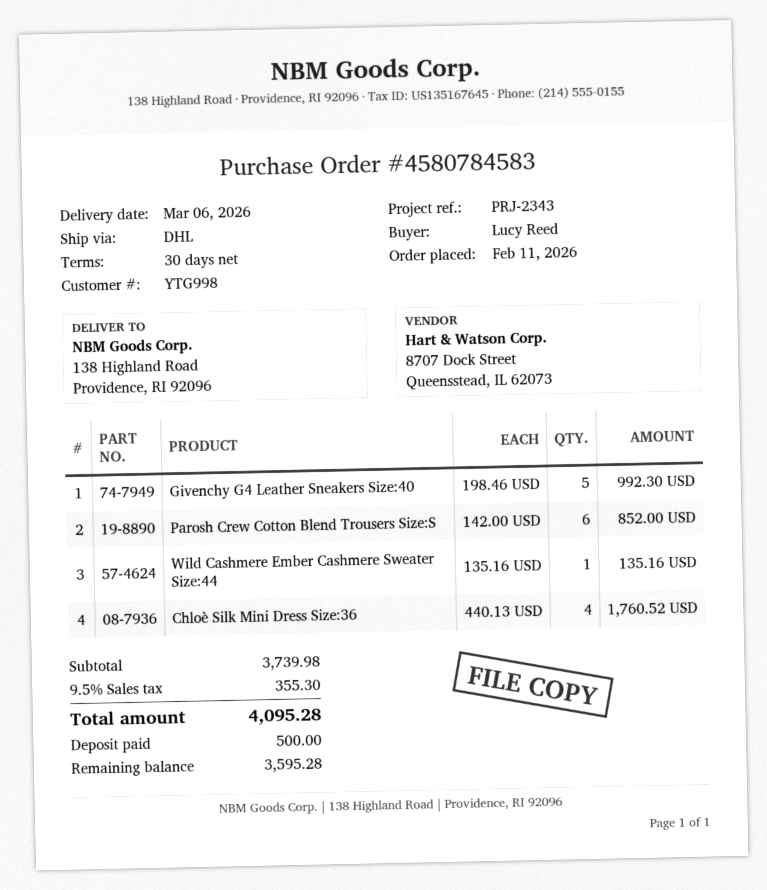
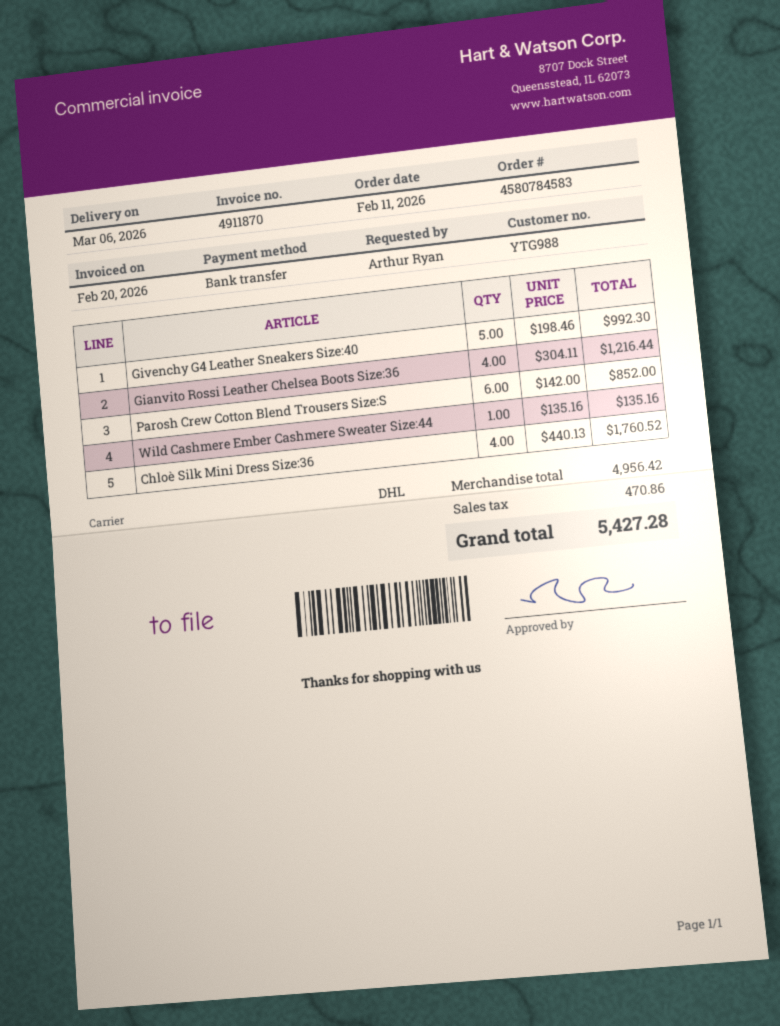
customer number: YTG998 -> YTG988
ordered by: Lucy Reed -> Arthur Ryan
Gianvito Rossi Leather Chelsea Boots Size:36: none -> 4 x 304.11 = 1216.44
subtotal: 3739.98 -> 4956.42
tax: 355.30 -> 470.86
total: 4095.28 -> 5427.28

